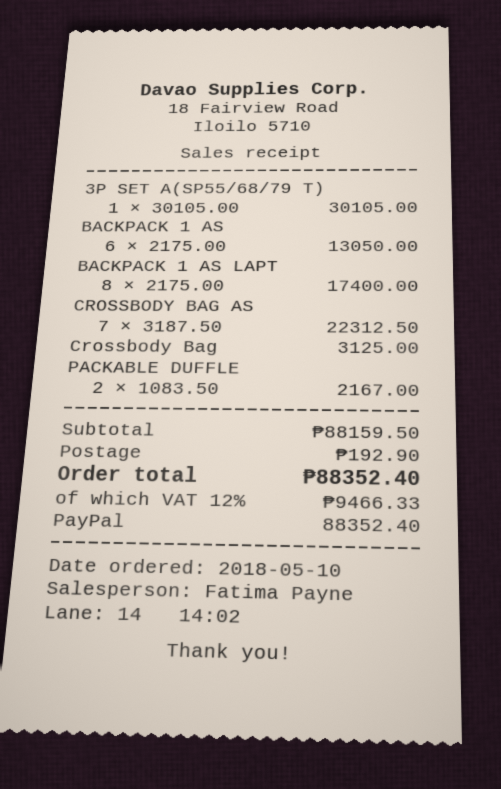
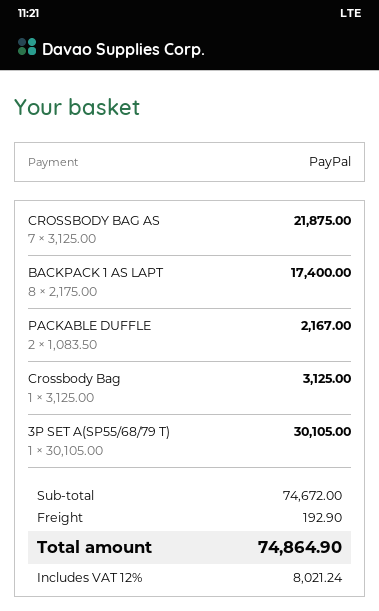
BACKPACK 1 AS: 6 x 2175.00 = 13050.00 -> none
CROSSBODY BAG AS: 7 x 3187.50 = 22312.50 -> 7 x 3125.00 = 21875.00
subtotal: 88159.50 -> 74672.00
tax: 12% = 9466.33 -> 12% = 8021.24
total: 88352.40 -> 74864.90

